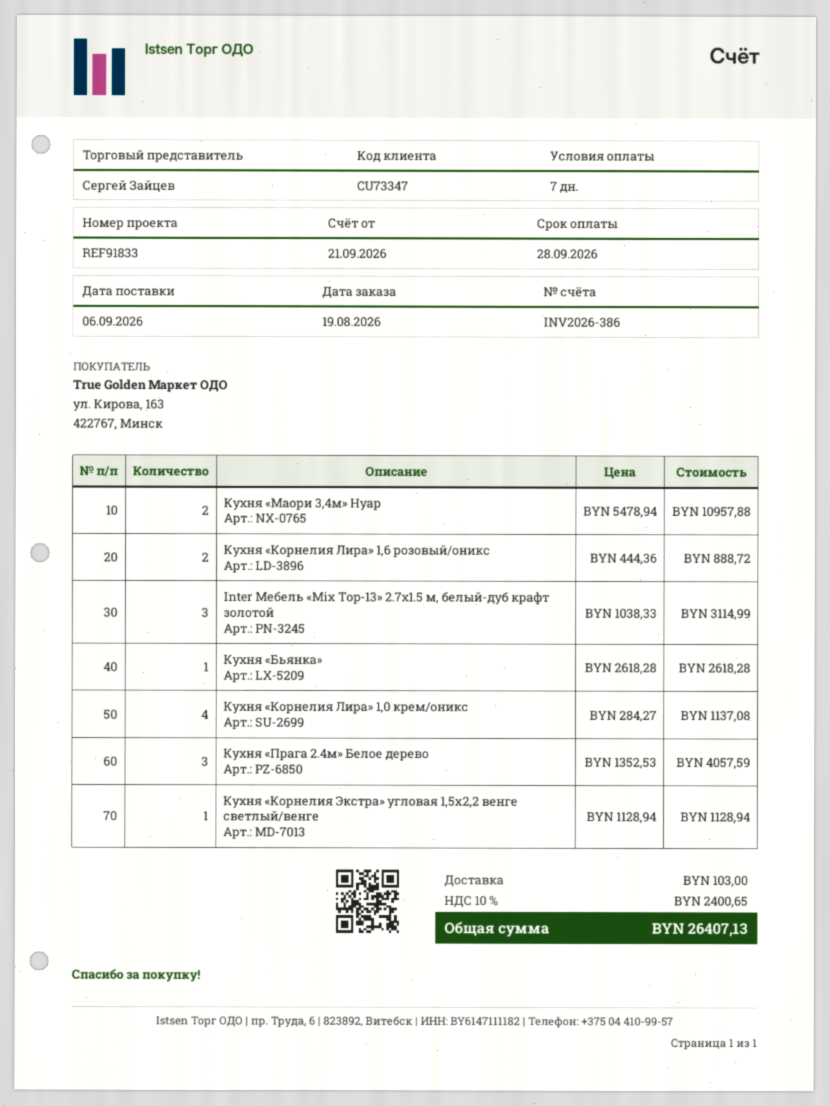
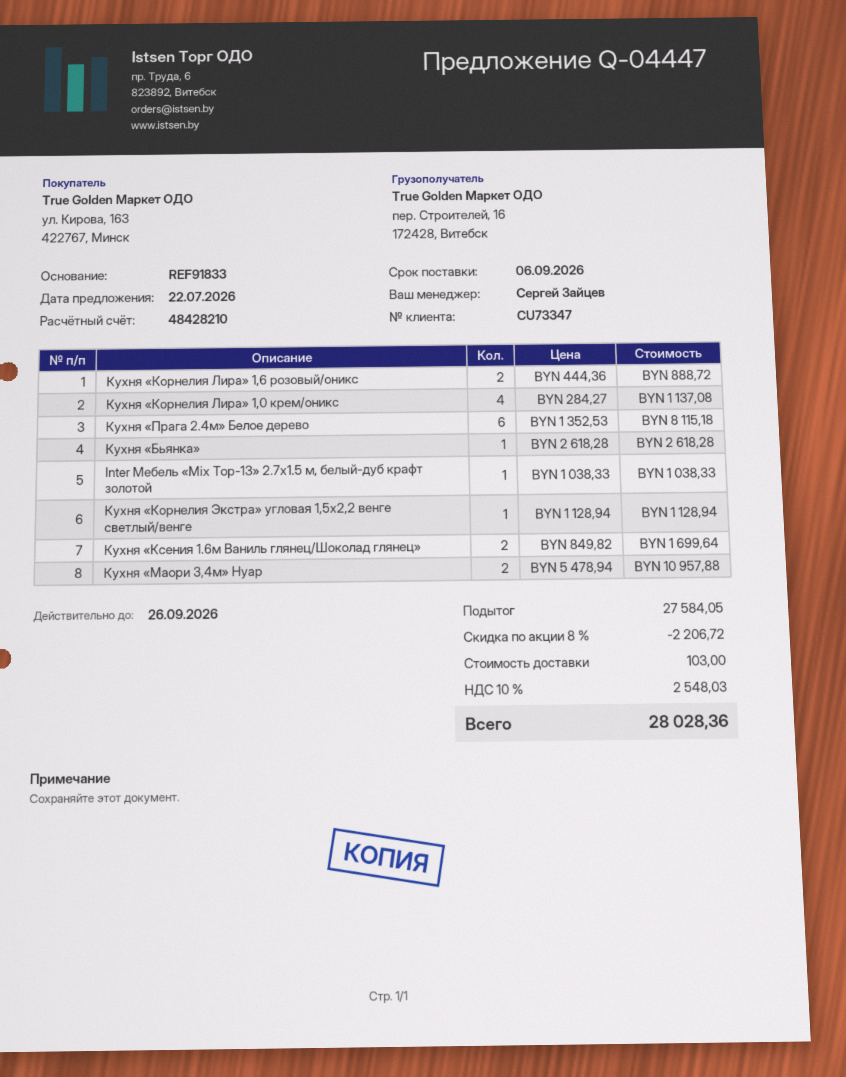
Inter Мебель «Mix Top-13» 2.7х1.5 м, белый-дуб крафт золотой: 3 x 1038.33 = 3114.99 -> 1 x 1038.33 = 1038.33
Кухня «Прага 2.4м» Белое дерево: 3 x 1352.53 = 4057.59 -> 6 x 1352.53 = 8115.18
Кухня «Ксения 1.6м Ваниль глянец/Шоколад глянец»: none -> 2 x 849.82 = 1699.64
discount: none -> 8% = 2206.72
tax: 10% = 2400.65 -> 10% = 2548.03
total: 26407.13 -> 28028.36

